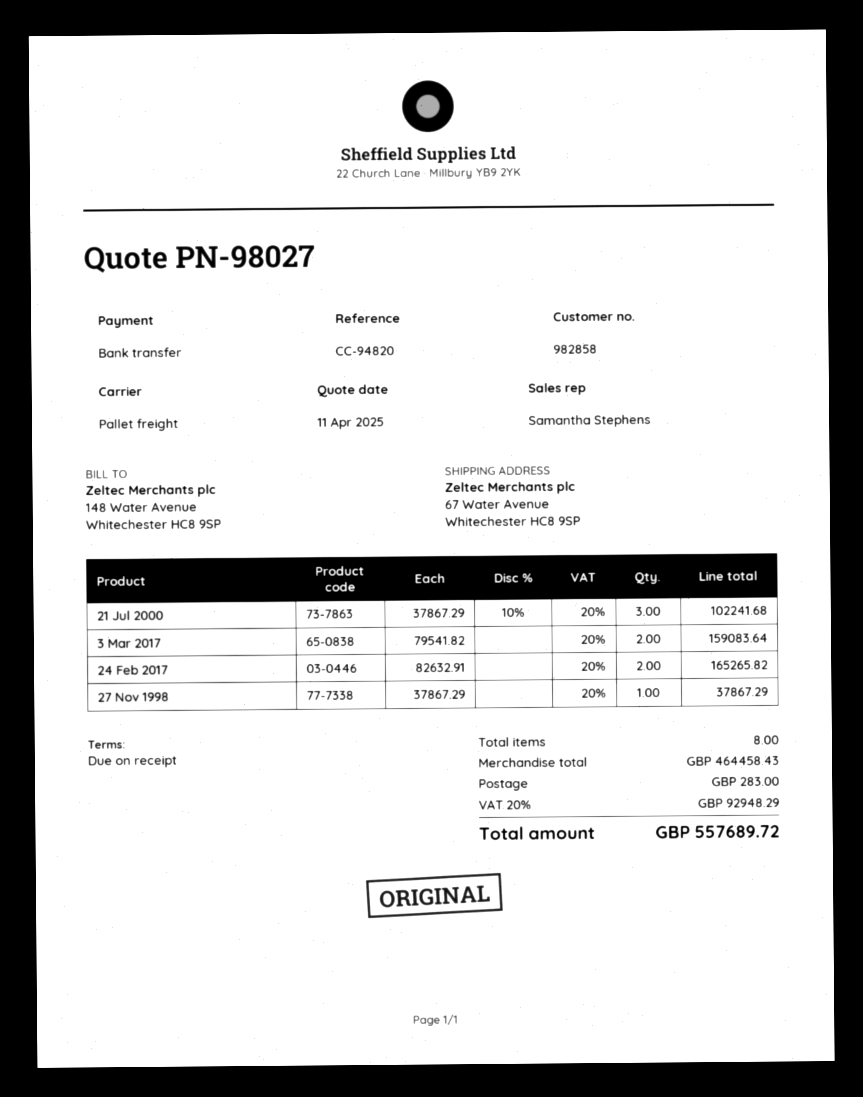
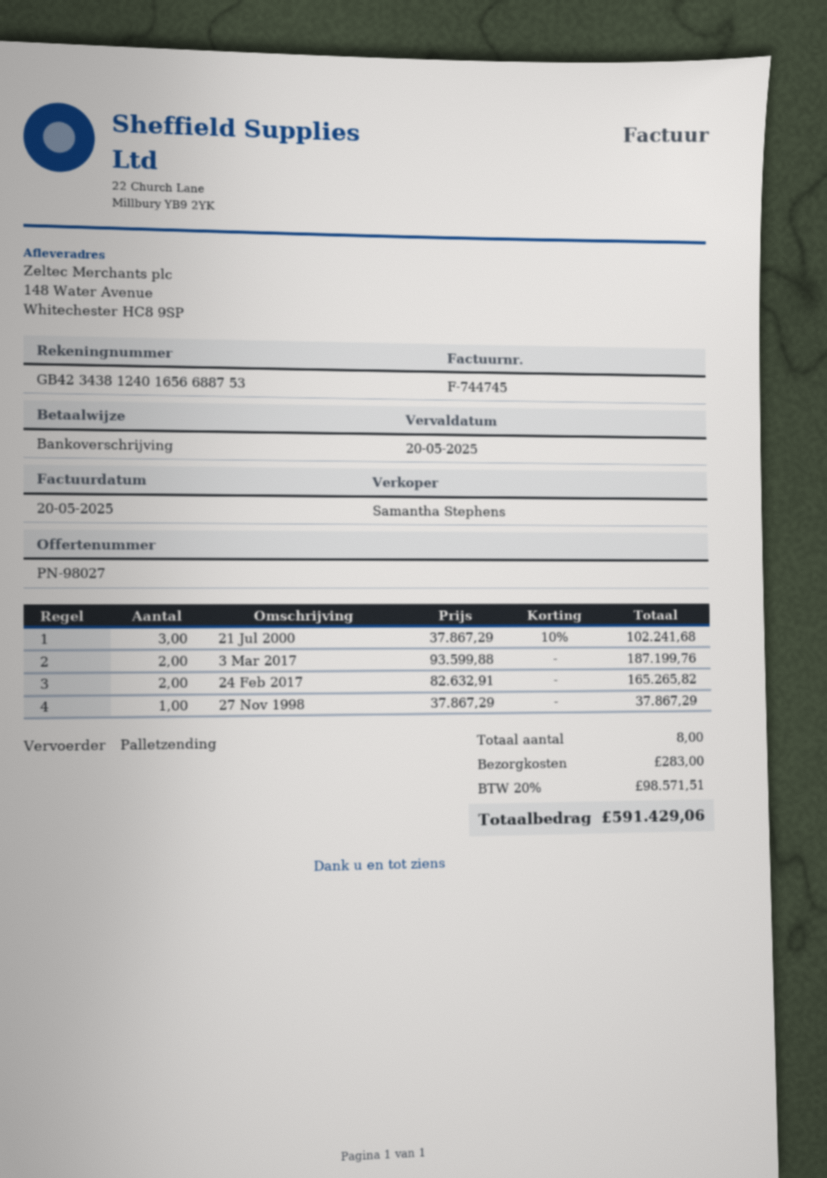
ship to: 67 Water Avenue, Whitechester HC8 9SP -> 148 Water Avenue, Whitechester HC8 9SP
3 Mar 2017: 2 x 79541.82 = 159083.64 -> 2 x 93599.88 = 187199.76
tax: 20% = 92948.29 -> 20% = 98571.51
total: 557689.72 -> 591429.06

